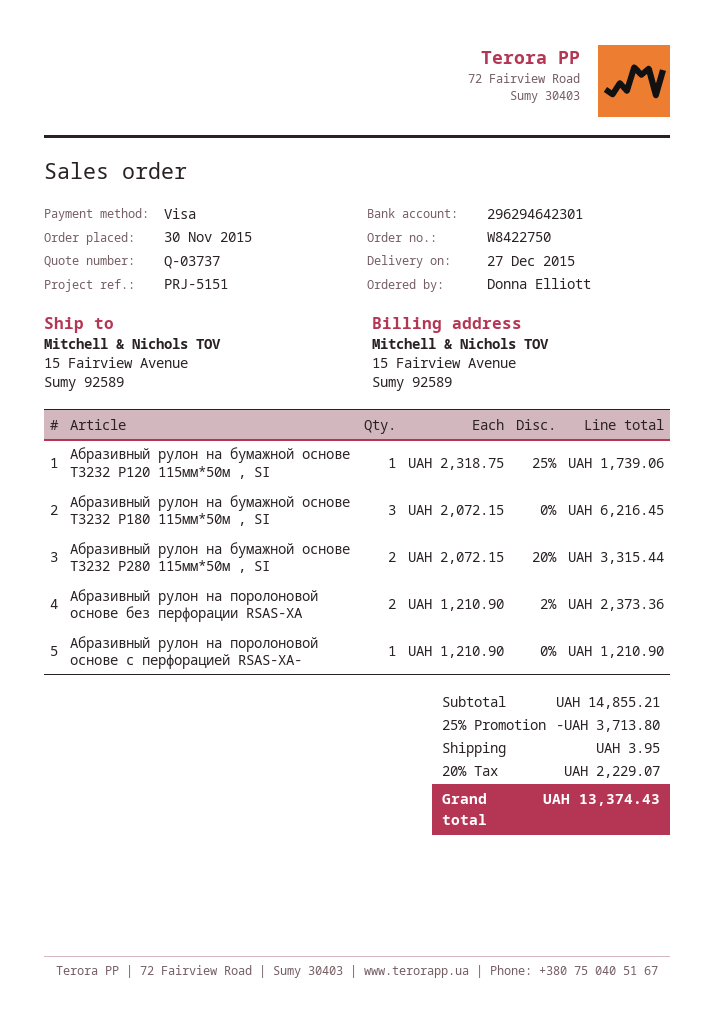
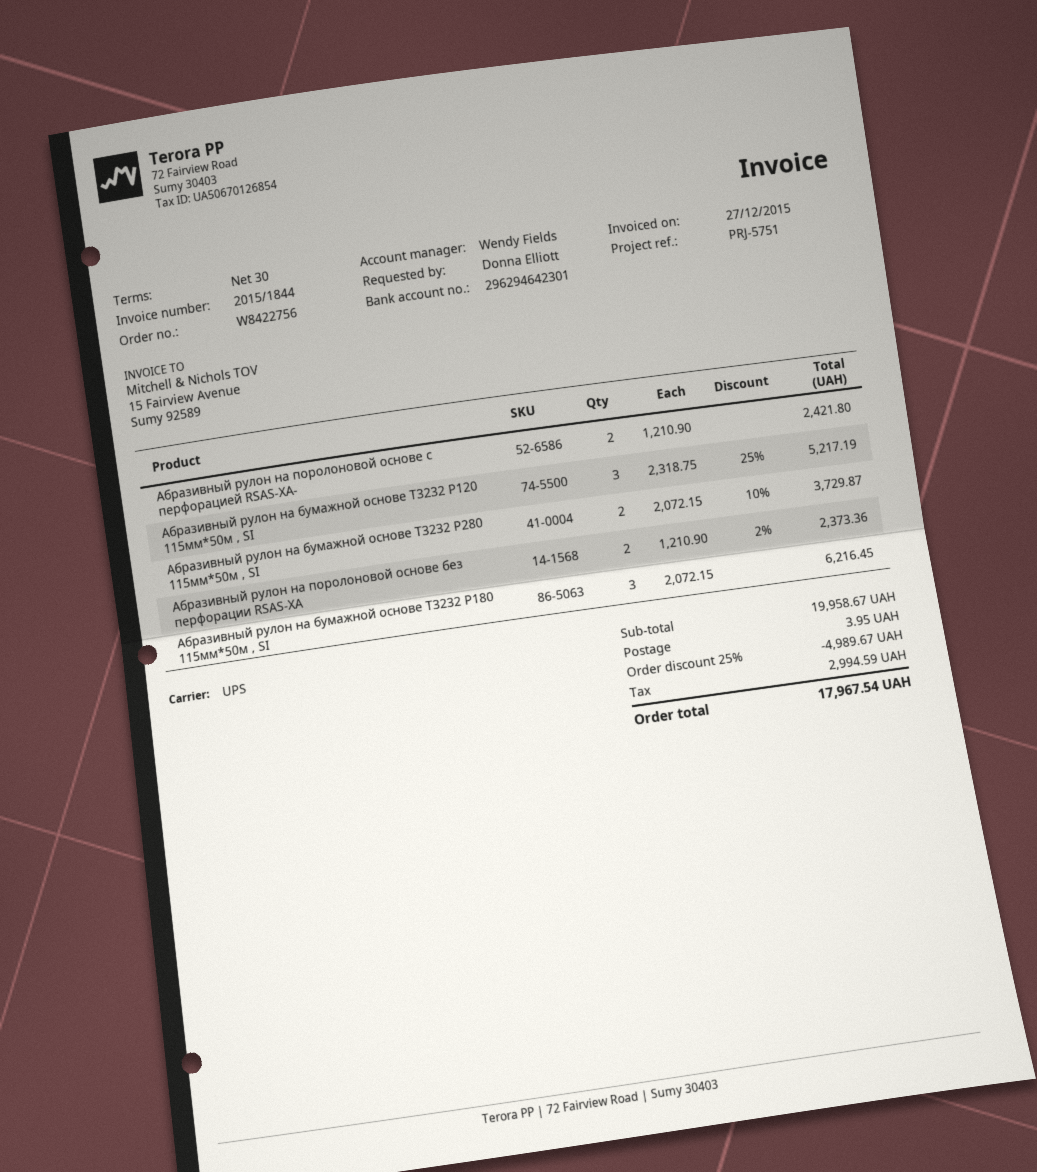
order number: W8422750 -> W8422756
reference: PRJ-5151 -> PRJ-5751
Абразивный рулон на бумажной основе Т3232 P120 115мм*50м , SI: 1 x 2318.75 - 25% = 1739.06 -> 3 x 2318.75 - 25% = 5217.19
Абразивный рулон на бумажной основе Т3232 P280 115мм*50м , SI: 2 x 2072.15 - 20% = 3315.44 -> 2 x 2072.15 - 10% = 3729.87
Абразивный рулон на поролоновой основе с перфорацией RSAS-XA-: 1 x 1210.90 = 1210.90 -> 2 x 1210.90 = 2421.80
subtotal: 14855.21 -> 19958.67
discount: 25% = 3713.80 -> 25% = 4989.67
tax: 2229.07 -> 2994.59
total: 13374.43 -> 17967.54

